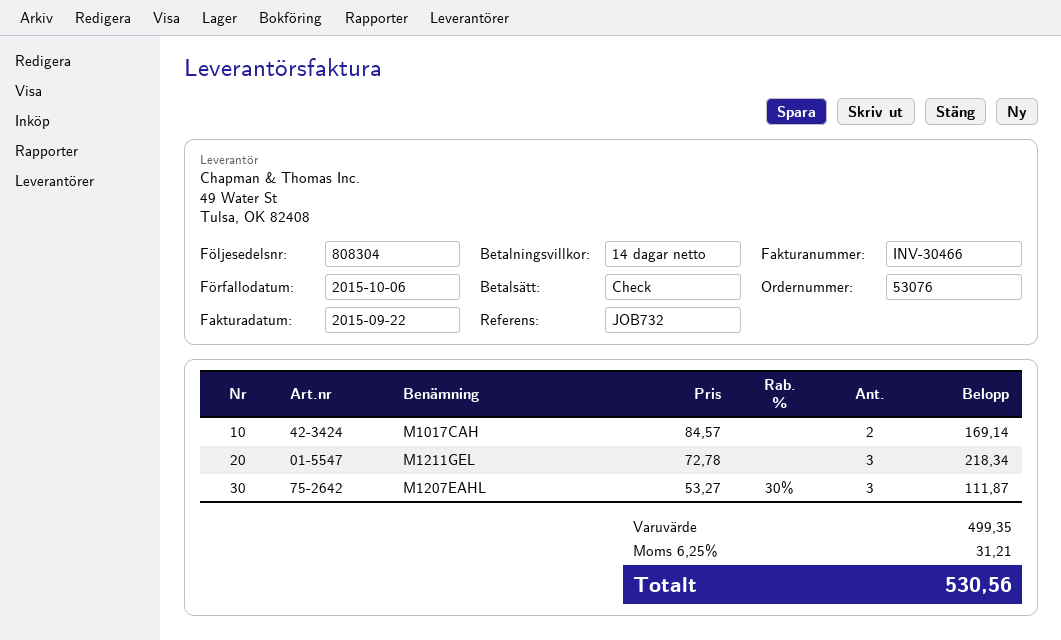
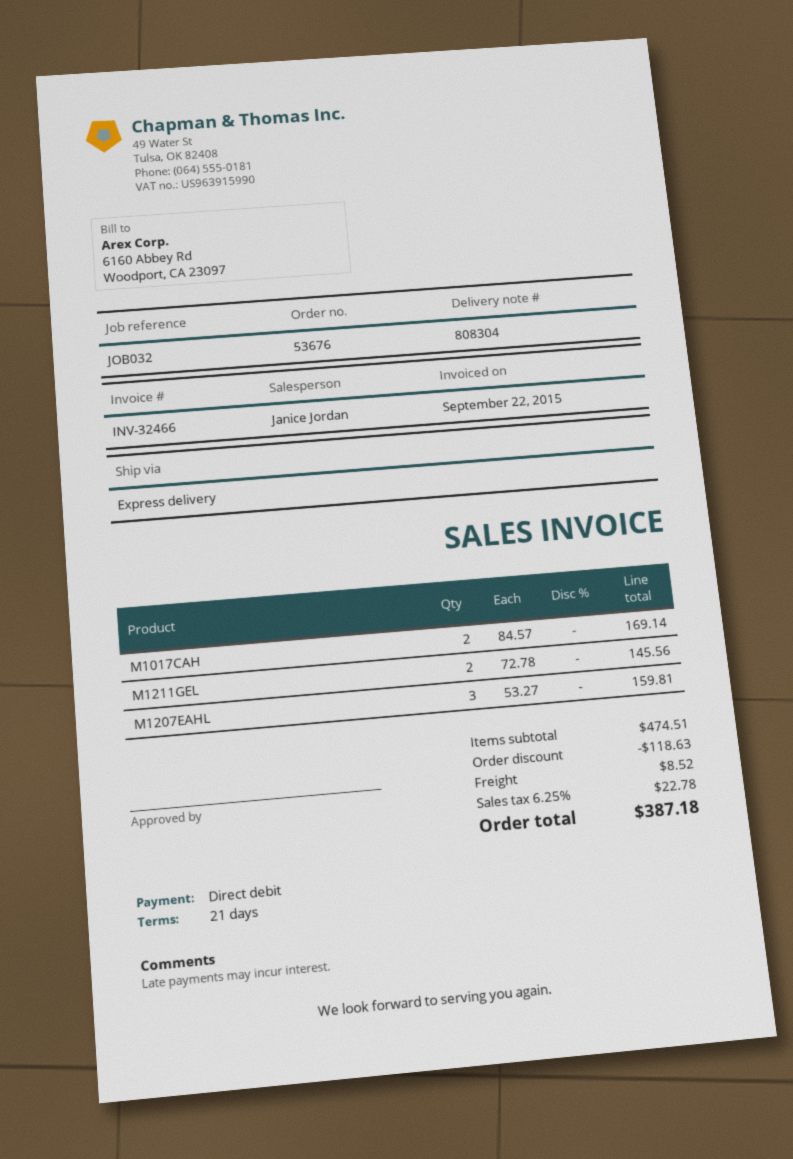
order number: 53076 -> 53676
invoice number: INV-30466 -> INV-32466
payment terms: 14 days -> 21 days
reference: JOB732 -> JOB032
payment method: cheque -> direct debit
M1211GEL: 3 x 72.78 = 218.34 -> 2 x 72.78 = 145.56
M1207EAHL: 3 x 53.27 - 30% = 111.87 -> 3 x 53.27 = 159.81
subtotal: 499.35 -> 474.51
discount: none -> 118.63
shipping: none -> 8.52
tax: 6.25% = 31.21 -> 6.25% = 22.78
total: 530.56 -> 387.18

